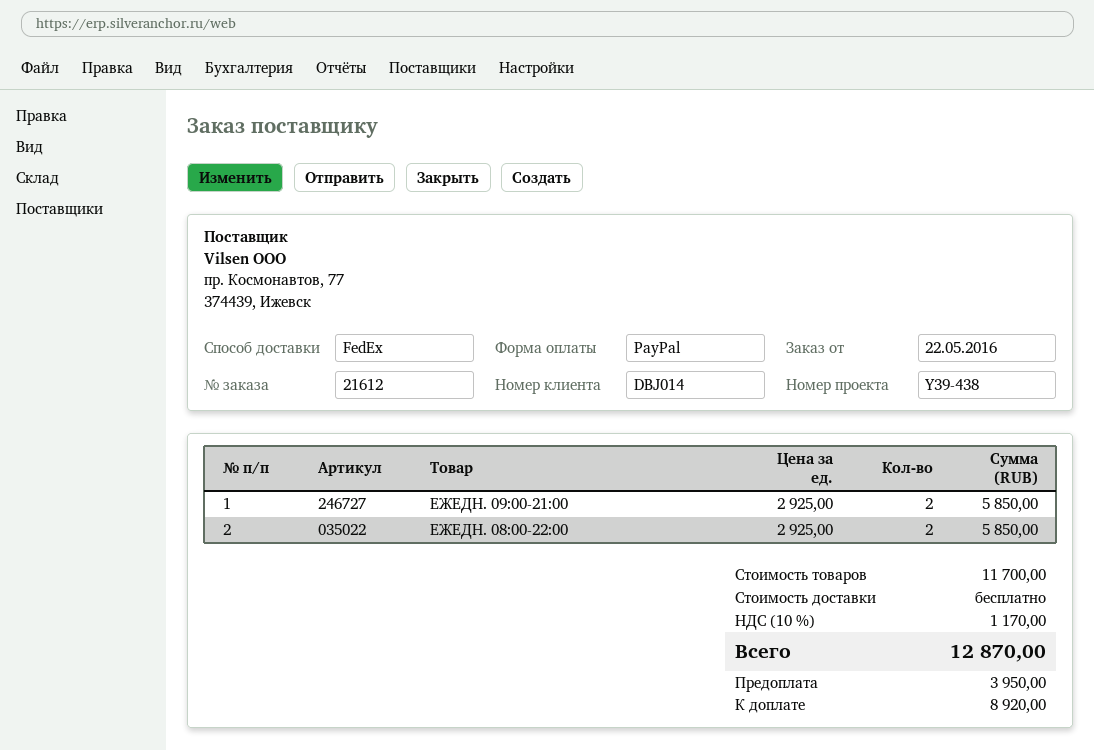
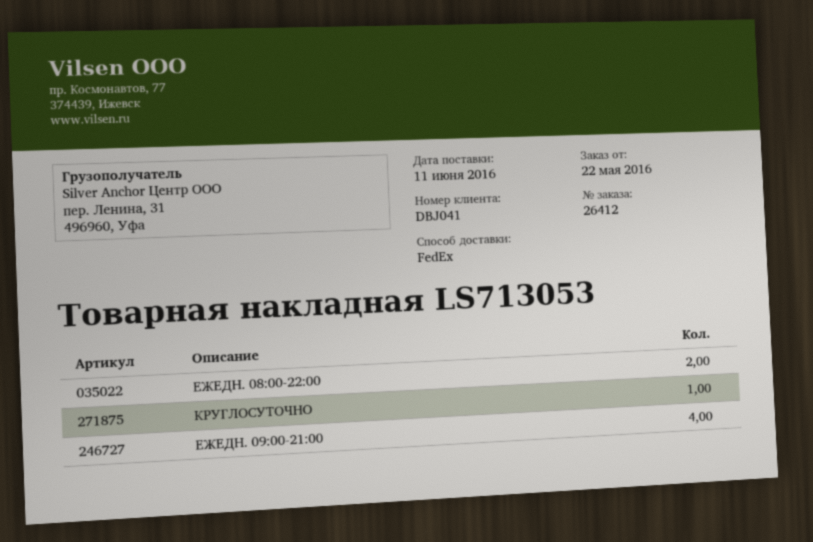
order number: 21612 -> 26412
customer number: DBJ014 -> DBJ041
ЕЖЕДН. 09:00-21:00: 2 -> 4
КРУГЛОСУТОЧНО: none -> 1

